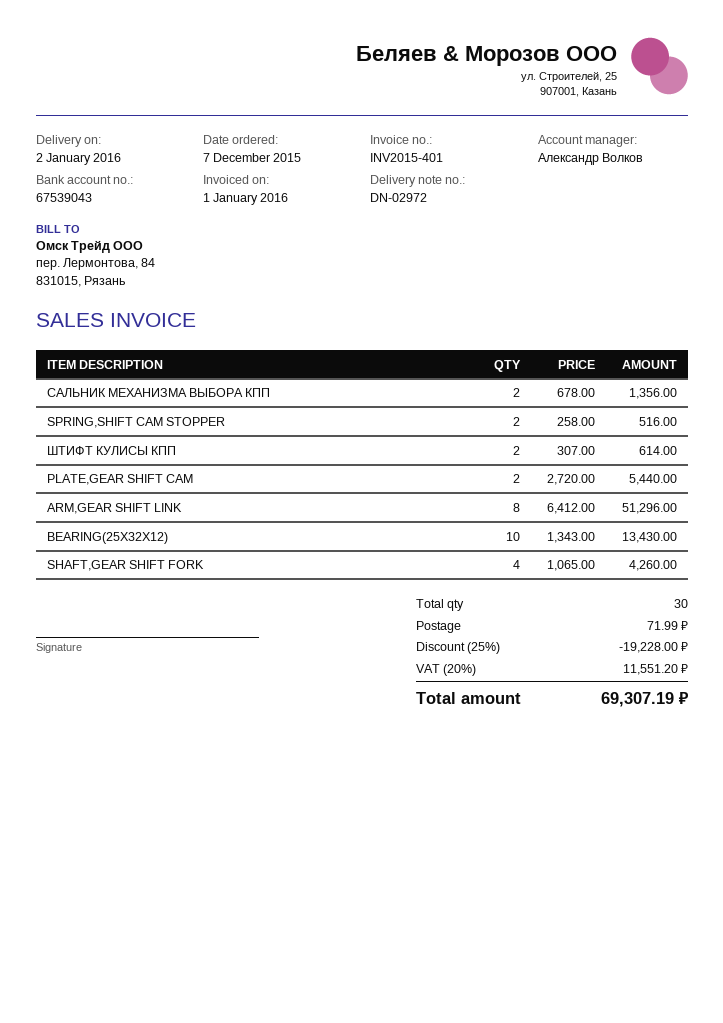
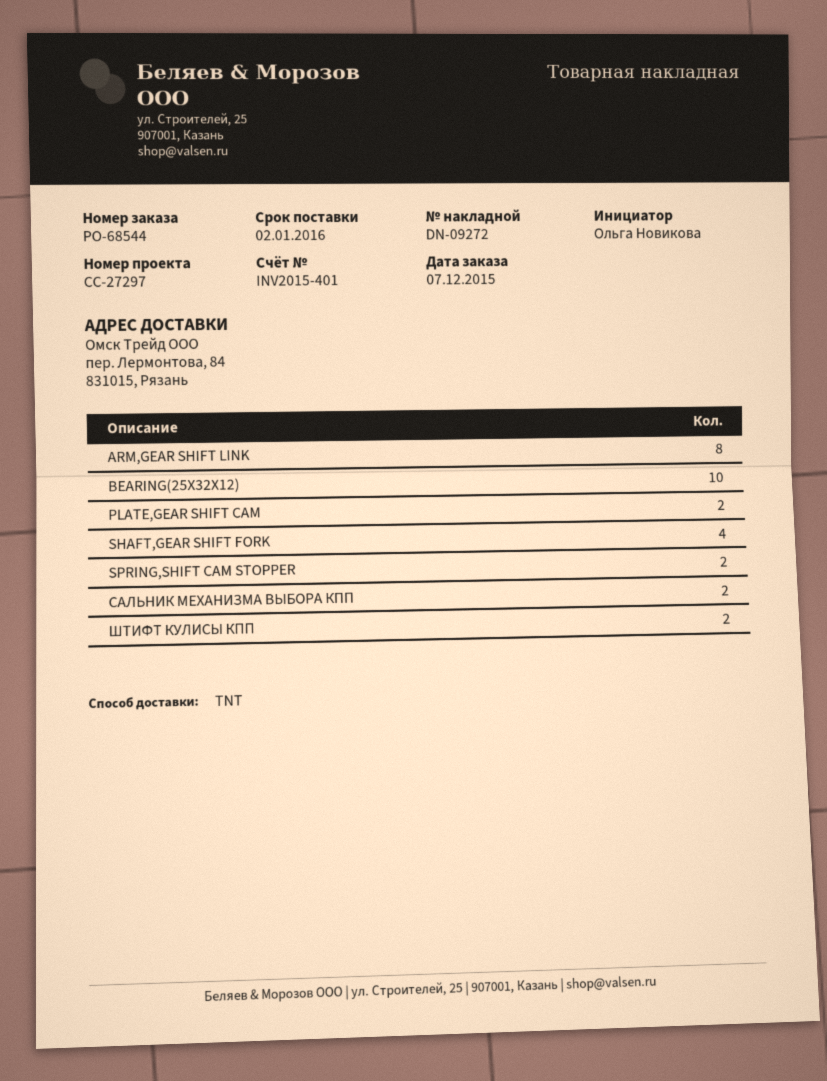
delivery note number: DN-02972 -> DN-09272

